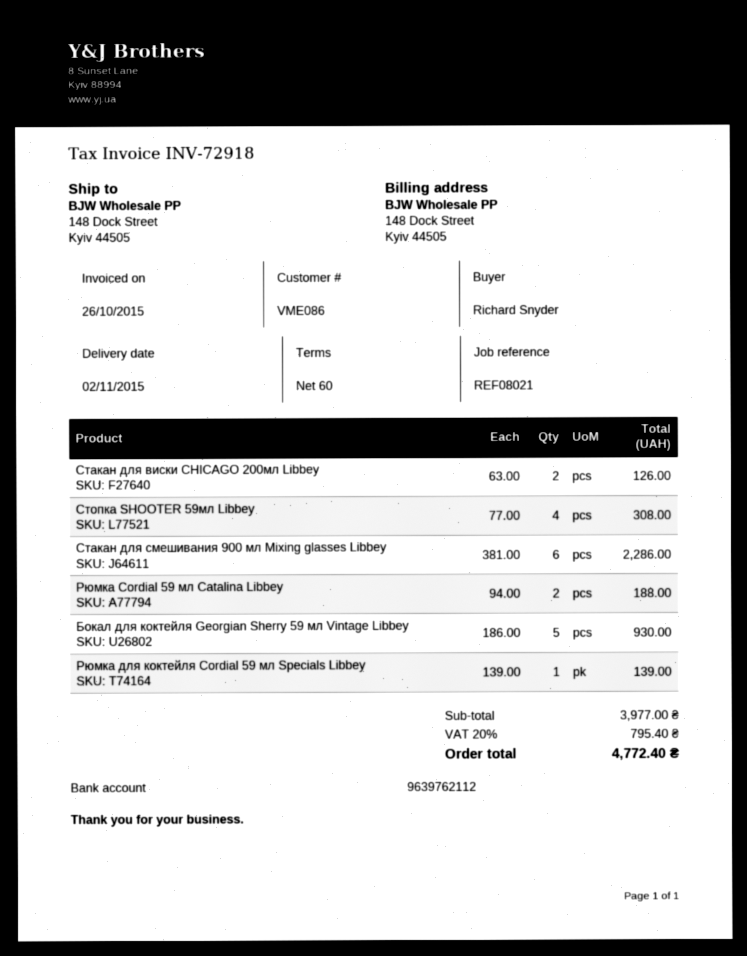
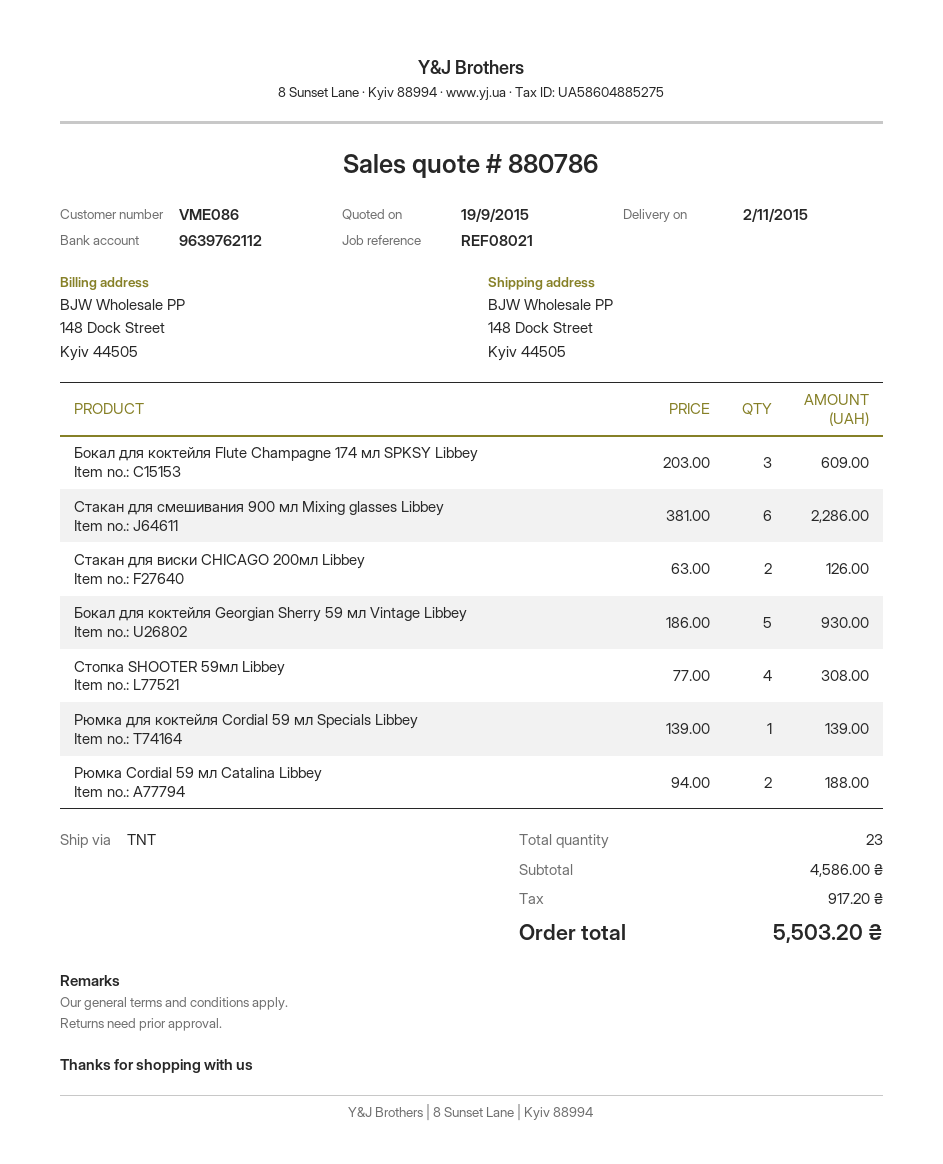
Бокал для коктейля Flute Champagne 174 мл SPKSY Libbey: none -> 3 x 203.00 = 609.00
subtotal: 3977.00 -> 4586.00
tax: 795.40 -> 917.20
total: 4772.40 -> 5503.20

